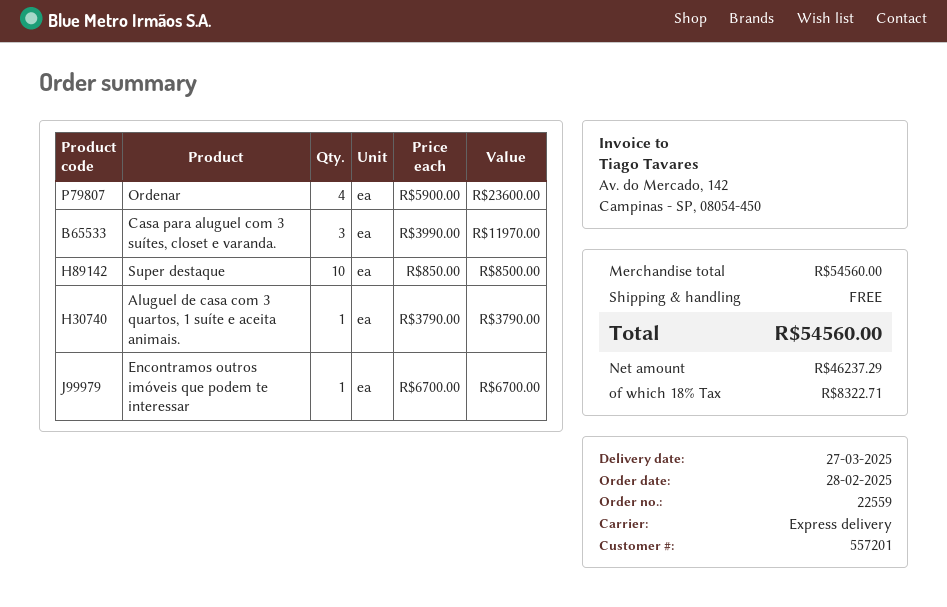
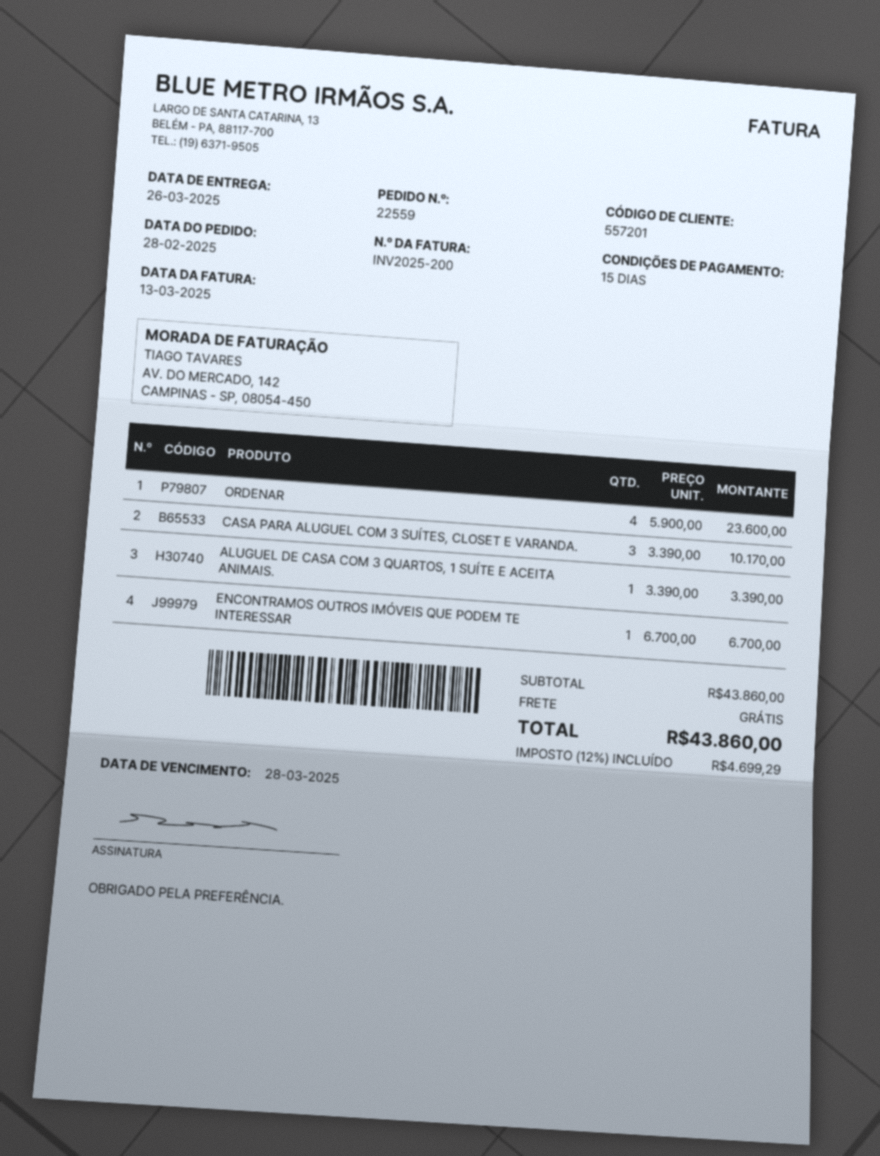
delivery date: 2025-03-27 -> 2025-03-26
Casa para aluguel com 3 suítes, closet e varanda.: 3 x 3990.00 = 11970.00 -> 3 x 3390.00 = 10170.00
Super destaque: 10 x 850.00 = 8500.00 -> none
Aluguel de casa com 3 quartos, 1 suíte e aceita animais.: 1 x 3790.00 = 3790.00 -> 1 x 3390.00 = 3390.00
subtotal: 54560.00 -> 43860.00
tax: 18% = 8322.71 -> 12% = 4699.29
total: 54560.00 -> 43860.00

